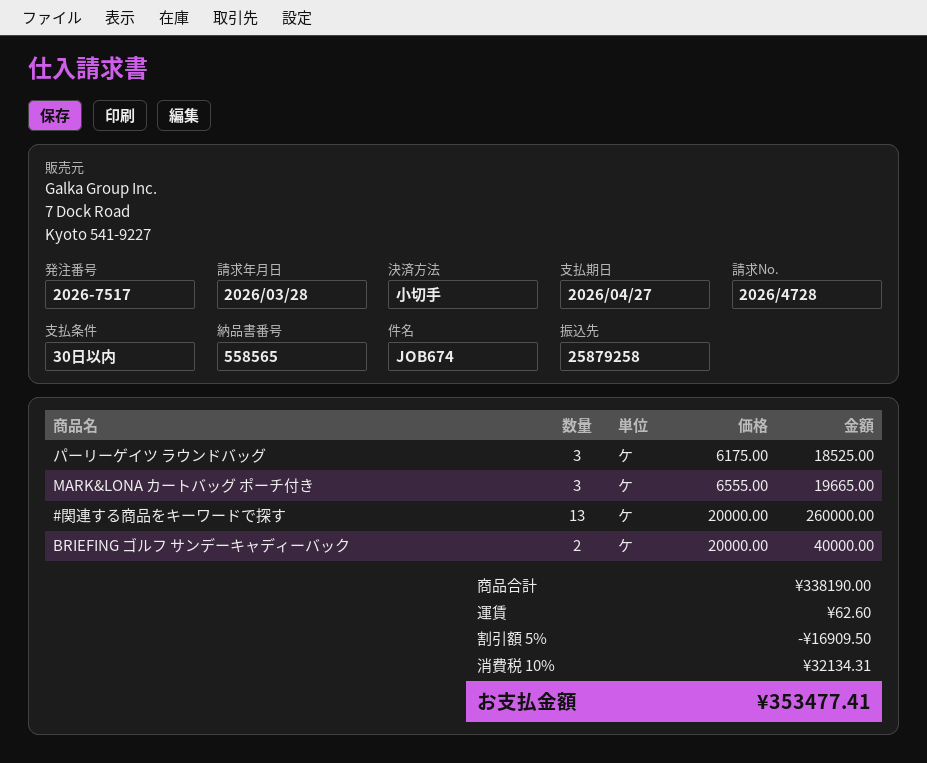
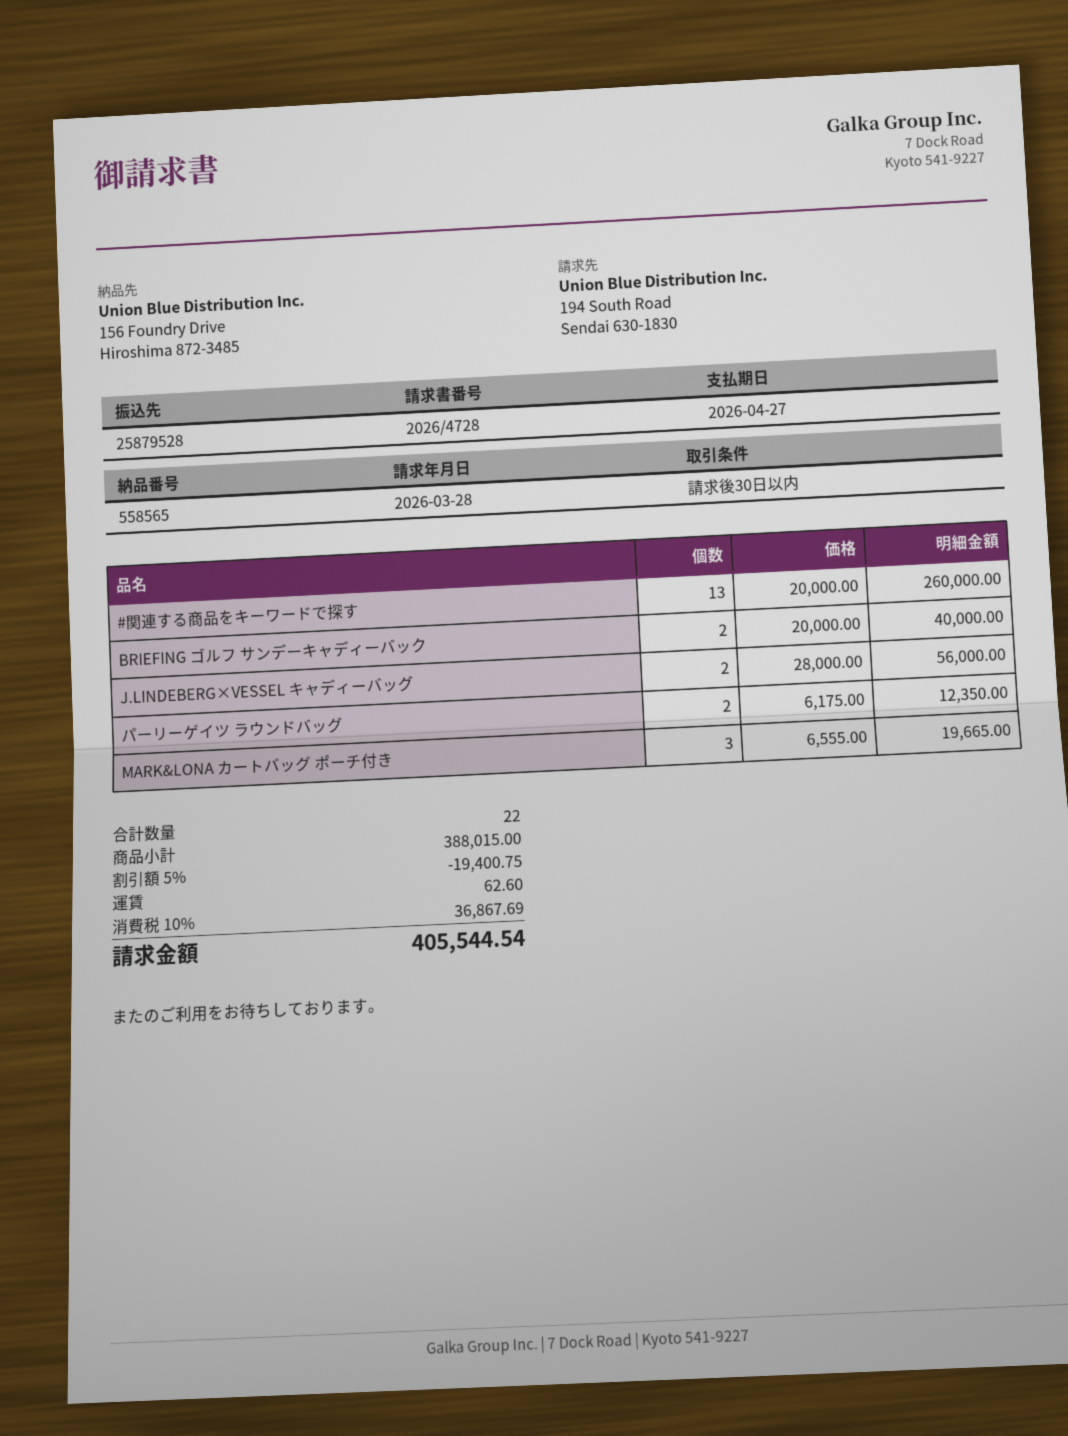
bank account: 25879258 -> 25879528
パーリーゲイツ ラウンドバッグ: 3 x 6175.00 = 18525.00 -> 2 x 6175.00 = 12350.00
J.LINDEBERG×VESSEL キャディーバッグ: none -> 2 x 28000.00 = 56000.00
subtotal: 338190.00 -> 388015.00
discount: 5% = 16909.50 -> 5% = 19400.75
tax: 10% = 32134.31 -> 10% = 36867.69
total: 353477.41 -> 405544.54

